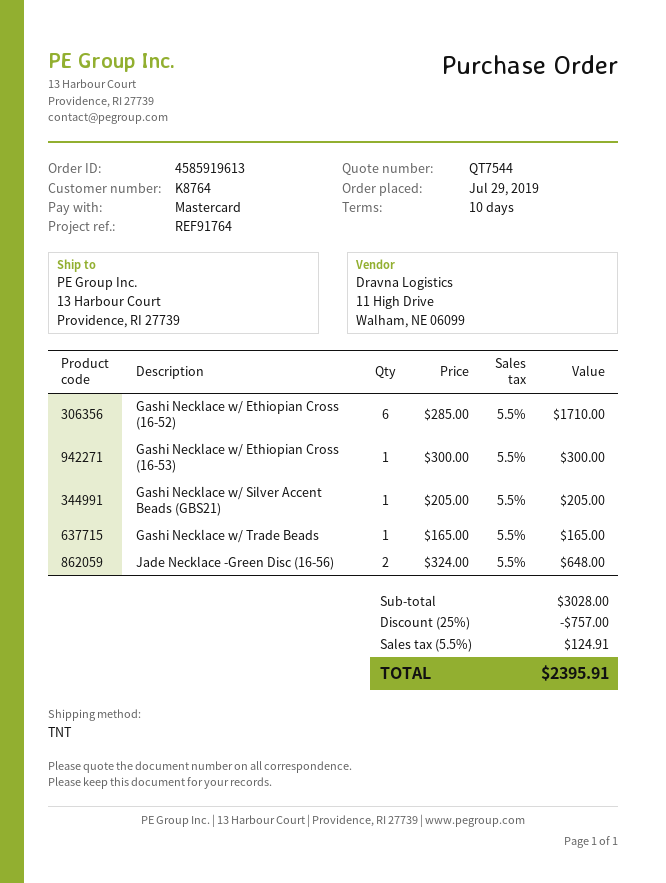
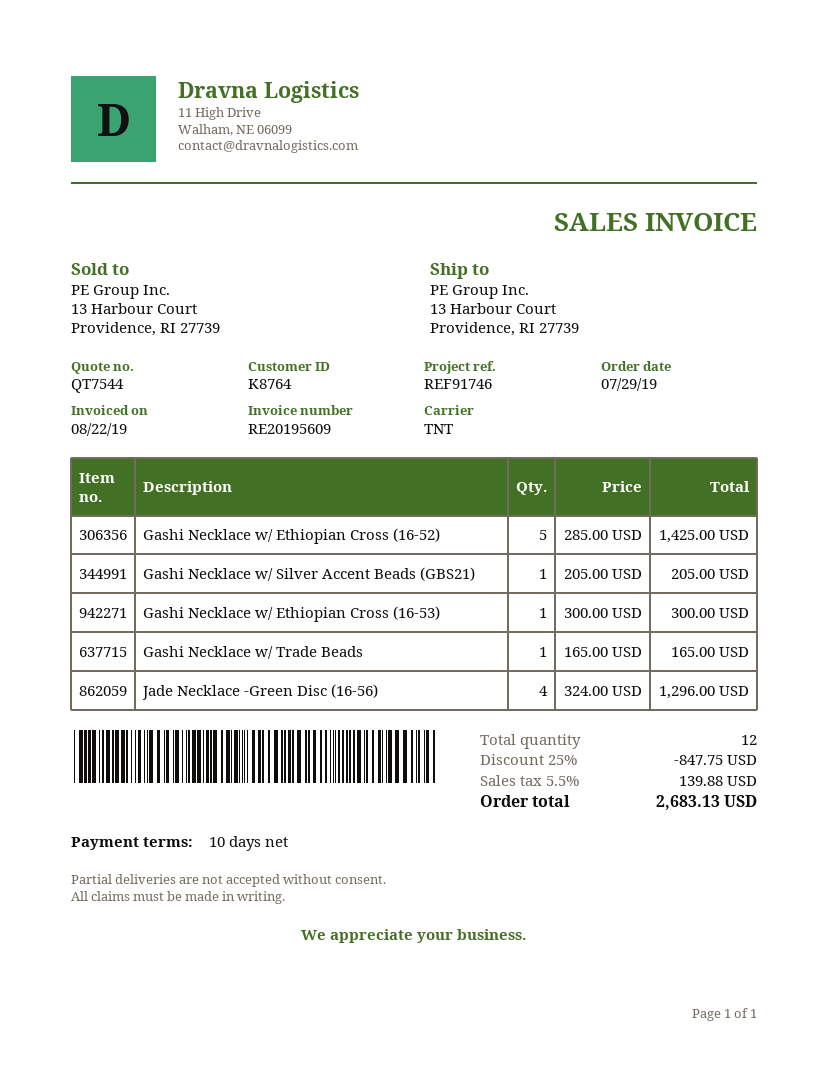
reference: REF91764 -> REF91746
Gashi Necklace w/ Ethiopian Cross (16-52): 6 x 285.00 = 1710.00 -> 5 x 285.00 = 1425.00
Jade Necklace -Green Disc (16-56): 2 x 324.00 = 648.00 -> 4 x 324.00 = 1296.00
discount: 25% = 757.00 -> 25% = 847.75
tax: 5.5% = 124.91 -> 5.5% = 139.88
total: 2395.91 -> 2683.13

